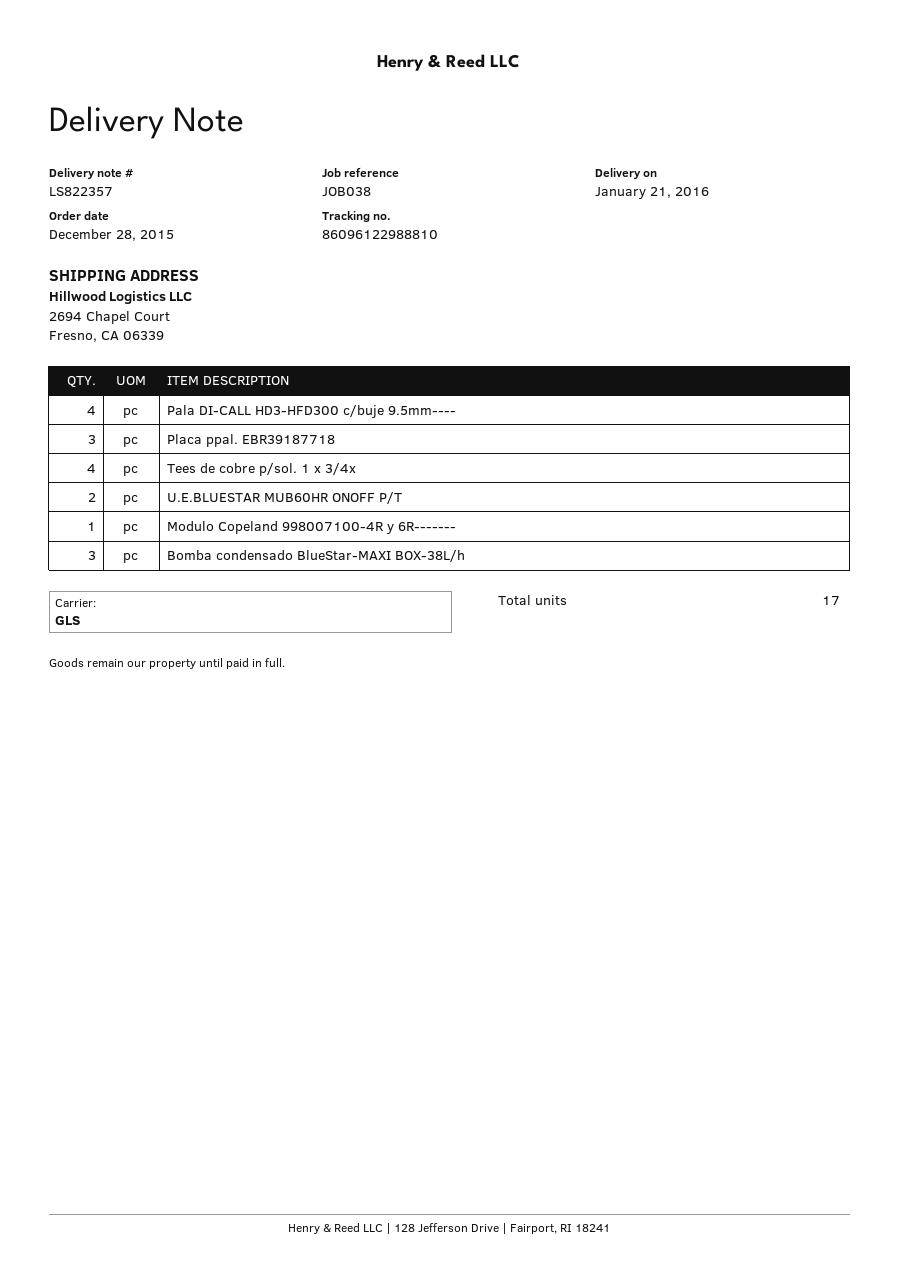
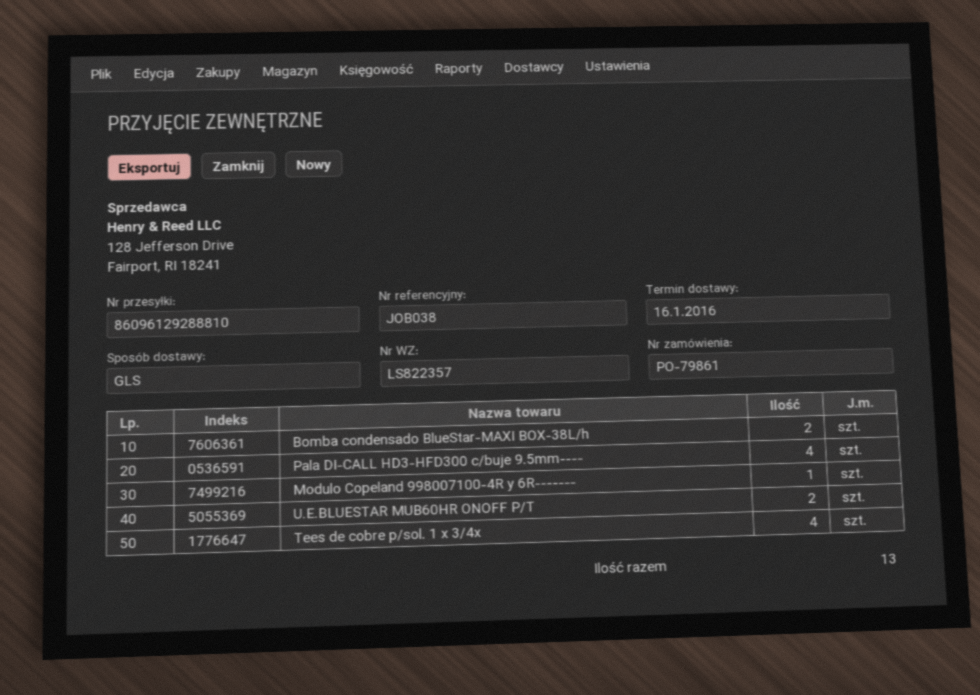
delivery date: 2016-01-21 -> 2016-01-16
tracking number: 86096122988810 -> 86096129288810
Placa ppal. EBR39187718: 3 -> none
Bomba condensado BlueStar-MAXI BOX-38L/h: 3 -> 2
total quantity: 17 -> 13

